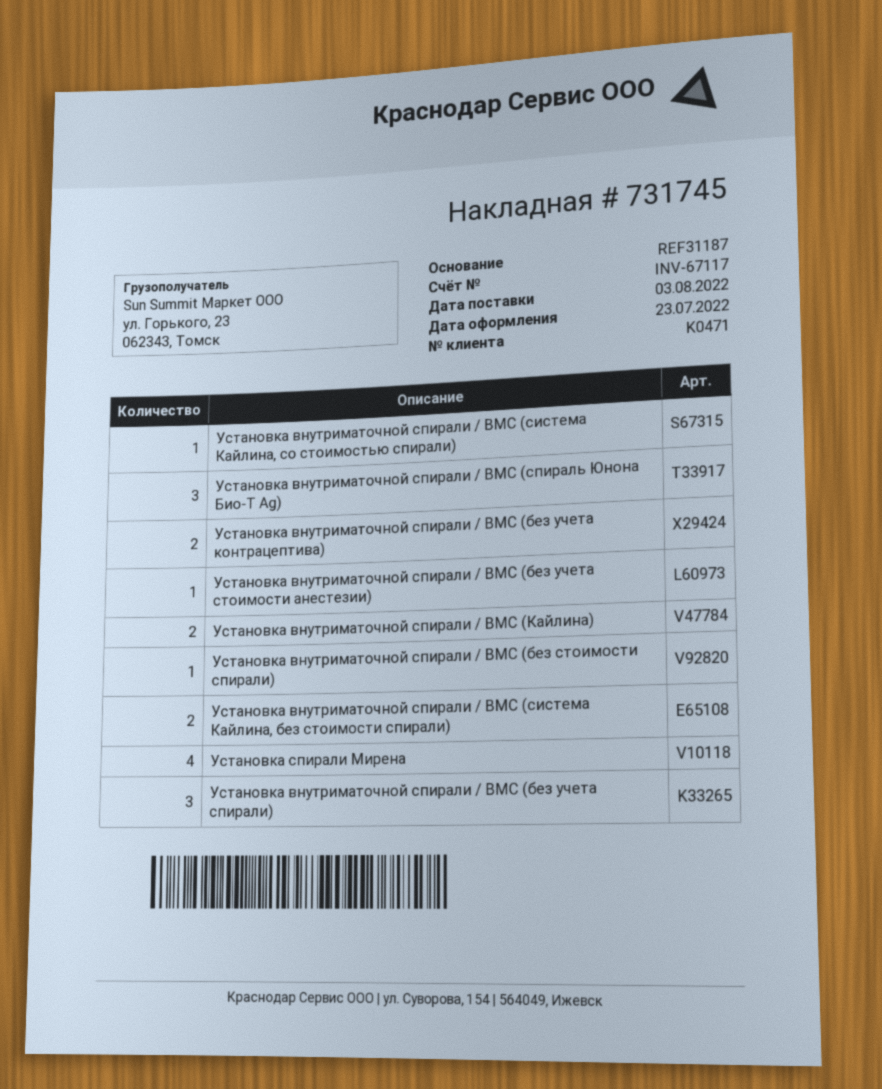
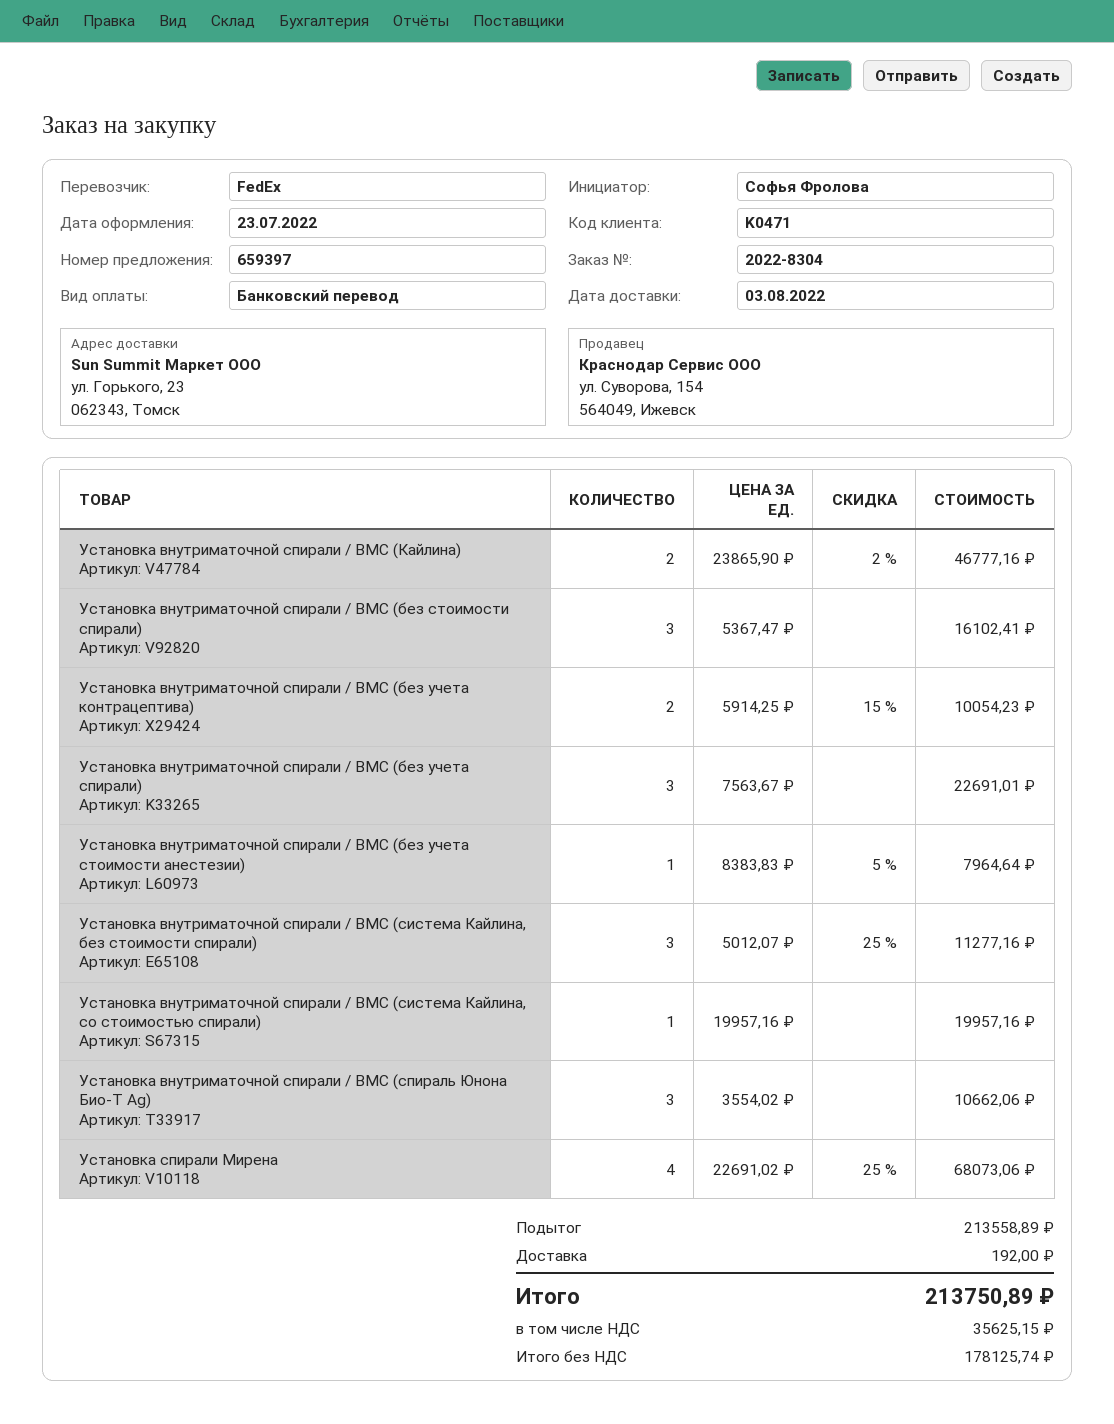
Установка внутриматочной спирали / ВМС (без стоимости спирали): 1 -> 3
Установка внутриматочной спирали / ВМС (система Кайлина, без стоимости спирали): 2 -> 3

